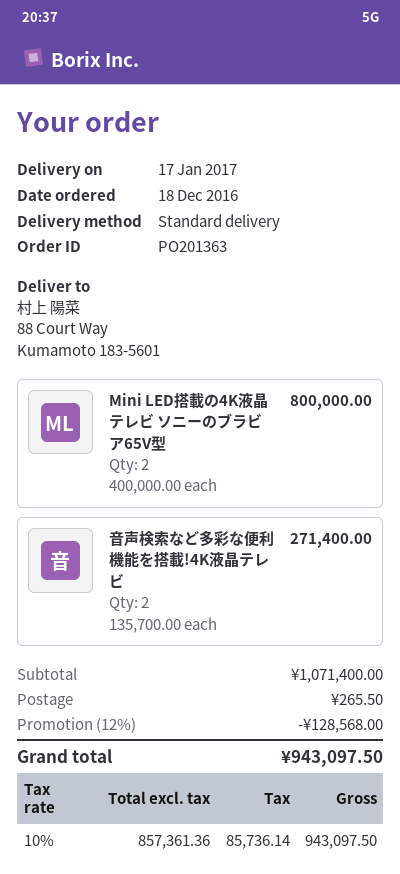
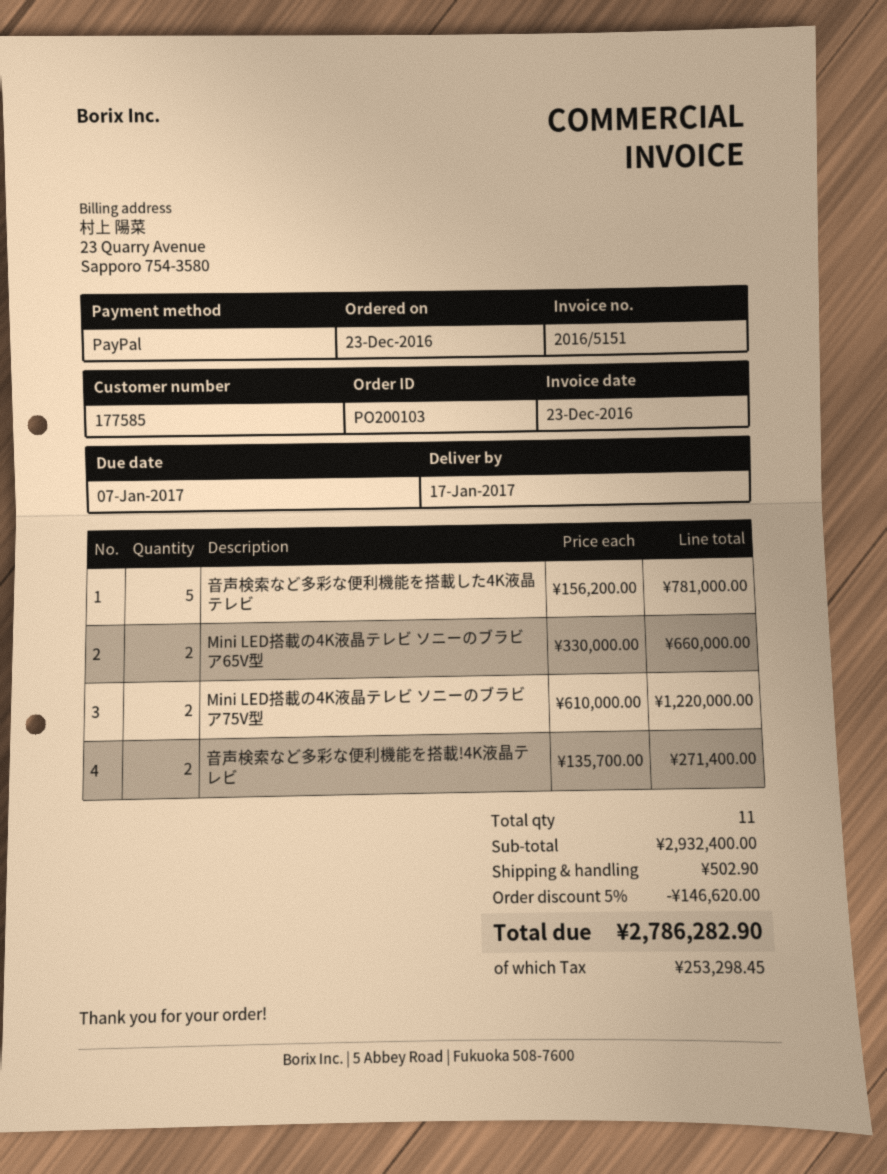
order number: PO201363 -> PO200103
order date: 2016-12-18 -> 2016-12-23
Mini LED搭載の4K液晶テレビ ソニーのブラビア65V型: 2 x 400000.00 = 800000.00 -> 2 x 330000.00 = 660000.00
音声検索など多彩な便利機能を搭載した4K液晶テレビ: none -> 5 x 156200.00 = 781000.00
Mini LED搭載の4K液晶テレビ ソニーのブラビア75V型: none -> 2 x 610000.00 = 1220000.00
subtotal: 1071400.00 -> 2932400.00
discount: 12% = 128568.00 -> 5% = 146620.00
shipping: 265.50 -> 502.90
tax: 85736.14 -> 253298.45
total: 943097.50 -> 2786282.90

